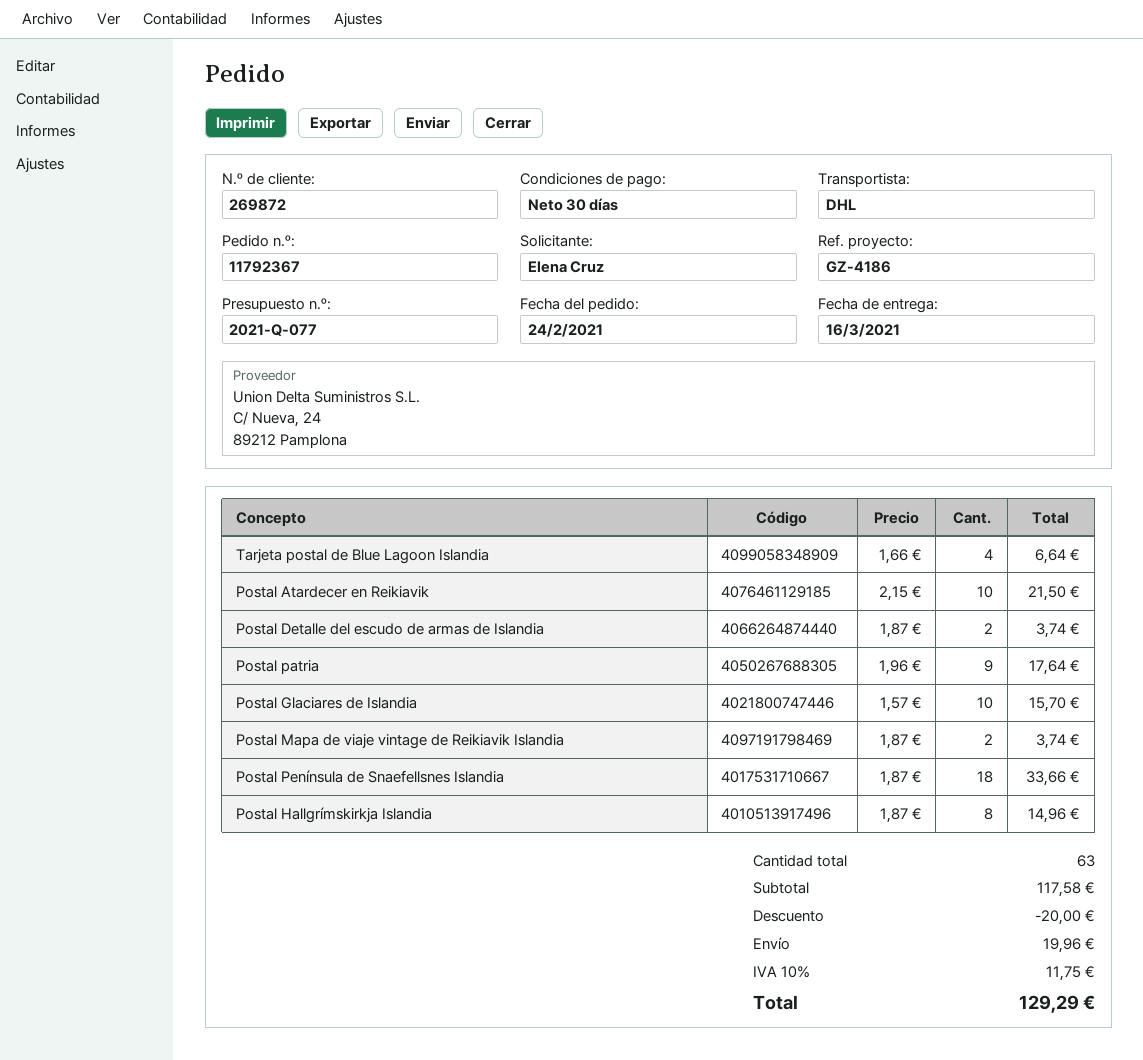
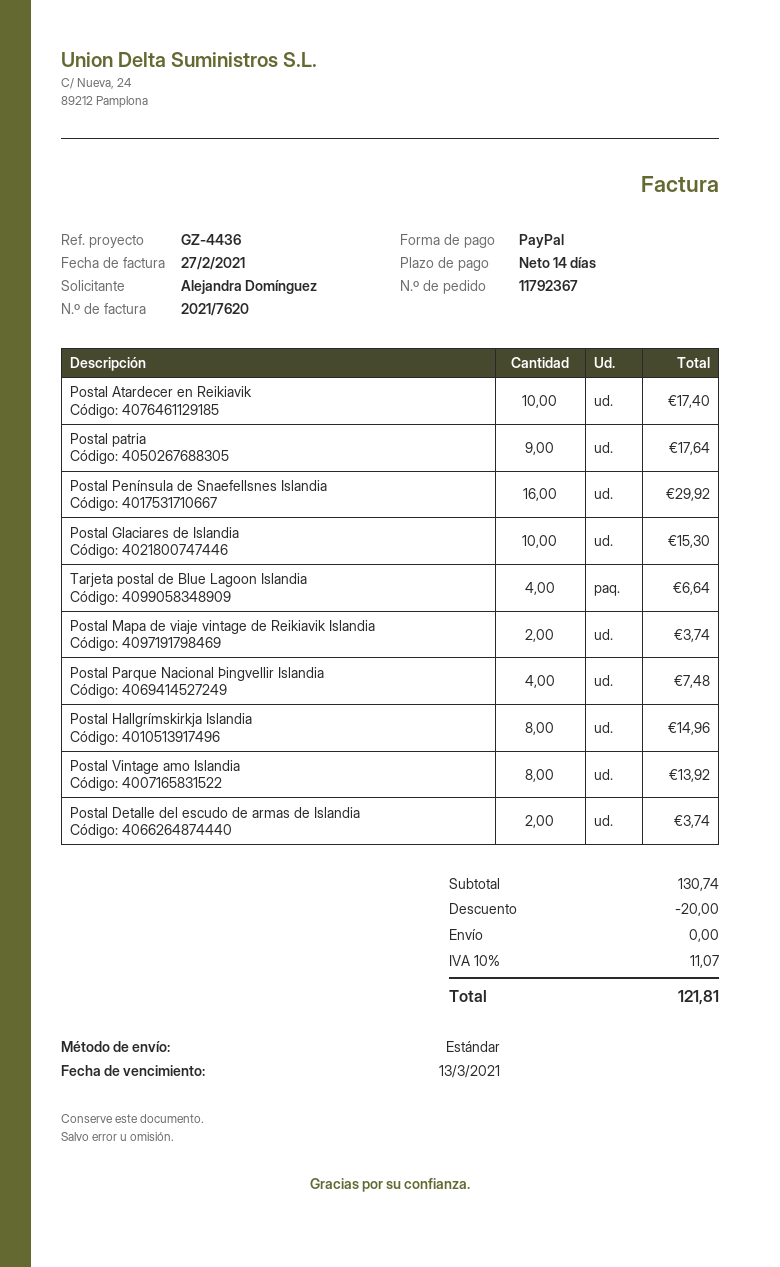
payment terms: 30 days -> 14 days
reference: GZ-4186 -> GZ-4436
ordered by: Elena Cruz -> Alejandra Domínguez
shipping method: DHL -> standard
Postal Atardecer en Reikiavik: 10 for 21.50 -> 10 for 17.40
Postal Glaciares de Islandia: 10 for 15.70 -> 10 for 15.30
Postal Península de Snaefellsnes Islandia: 18 for 33.66 -> 16 for 29.92
Postal Parque Nacional Þingvellir Islandia: none -> 4 for 7.48
Postal Vintage amo Islandia: none -> 8 for 13.92
subtotal: 117.58 -> 130.74
shipping: 19.96 -> 0.00
tax: 10% = 11.75 -> 10% = 11.07
total: 129.29 -> 121.81

